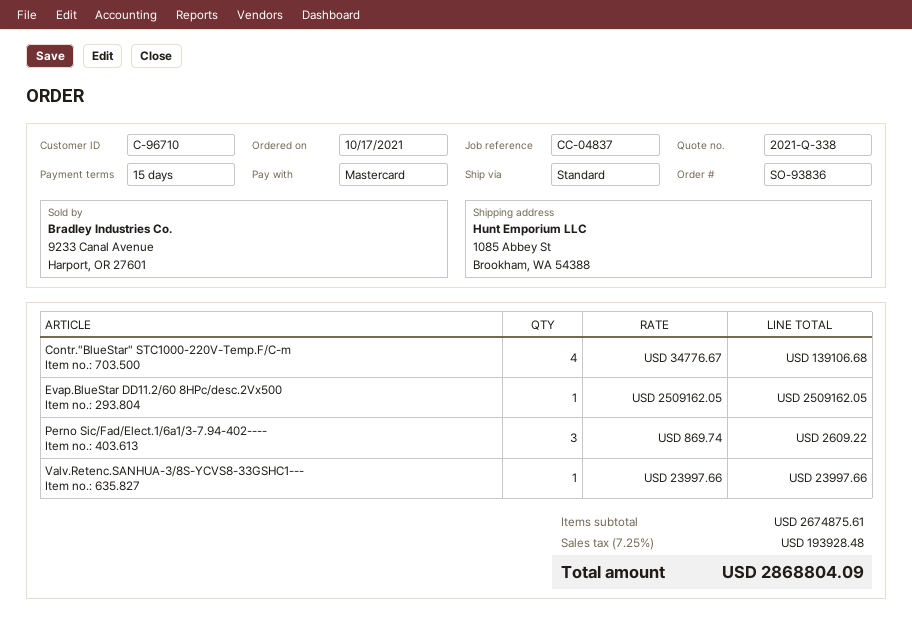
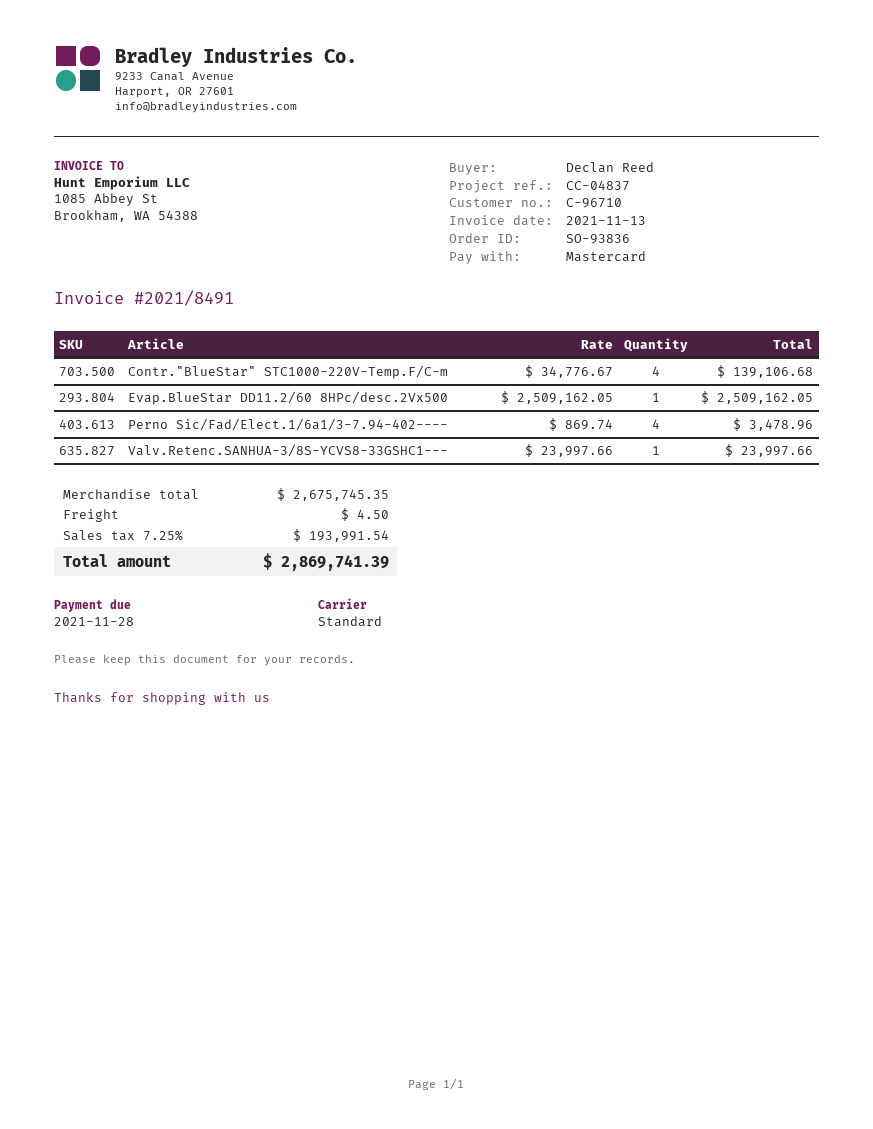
Perno Sic/Fad/Elect.1/6a1/3-7.94-402----: 3 x 869.74 = 2609.22 -> 4 x 869.74 = 3478.96
subtotal: 2674875.61 -> 2675745.35
shipping: none -> 4.50
tax: 7.25% = 193928.48 -> 7.25% = 193991.54
total: 2868804.09 -> 2869741.39

